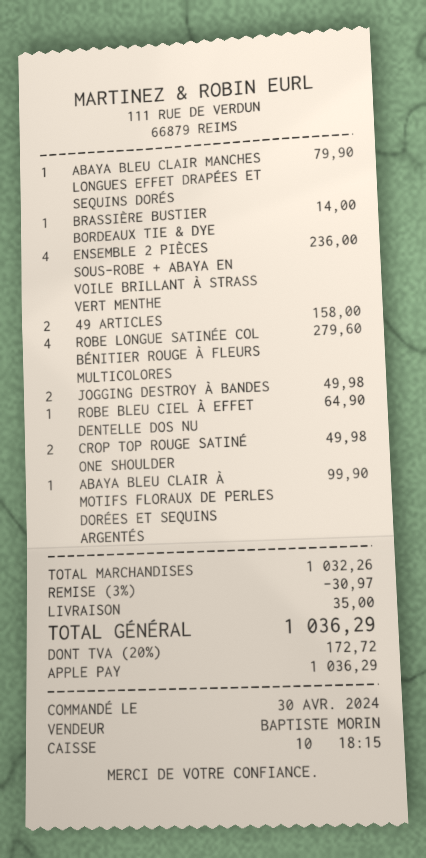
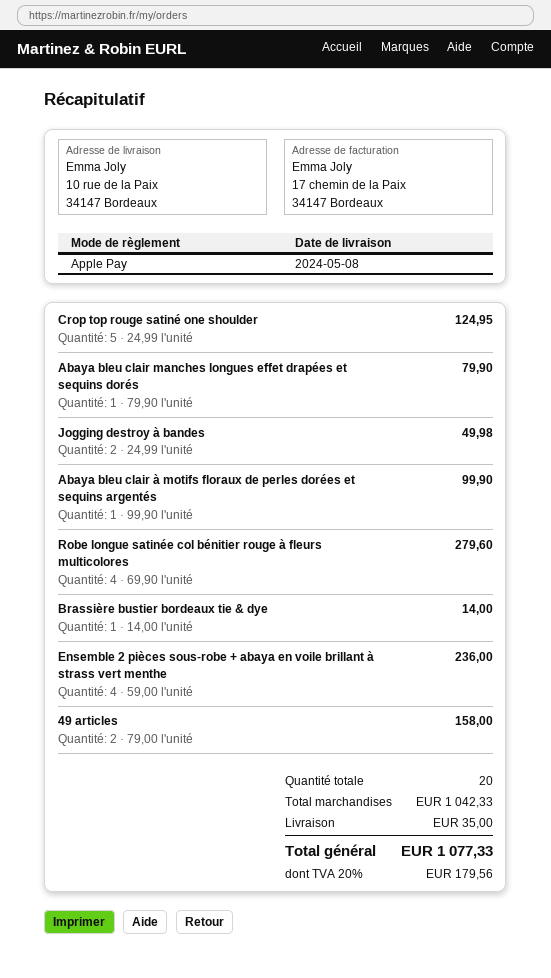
ROBE BLEU CIEL À EFFET DENTELLE DOS NU: 1 for 64.90 -> none
CROP TOP ROUGE SATINÉ ONE SHOULDER: 2 for 49.98 -> 5 for 124.95
subtotal: 1032.26 -> 1042.33
discount: 3% = 30.97 -> none
tax: 20% = 172.72 -> 20% = 179.56
total: 1036.29 -> 1077.33

